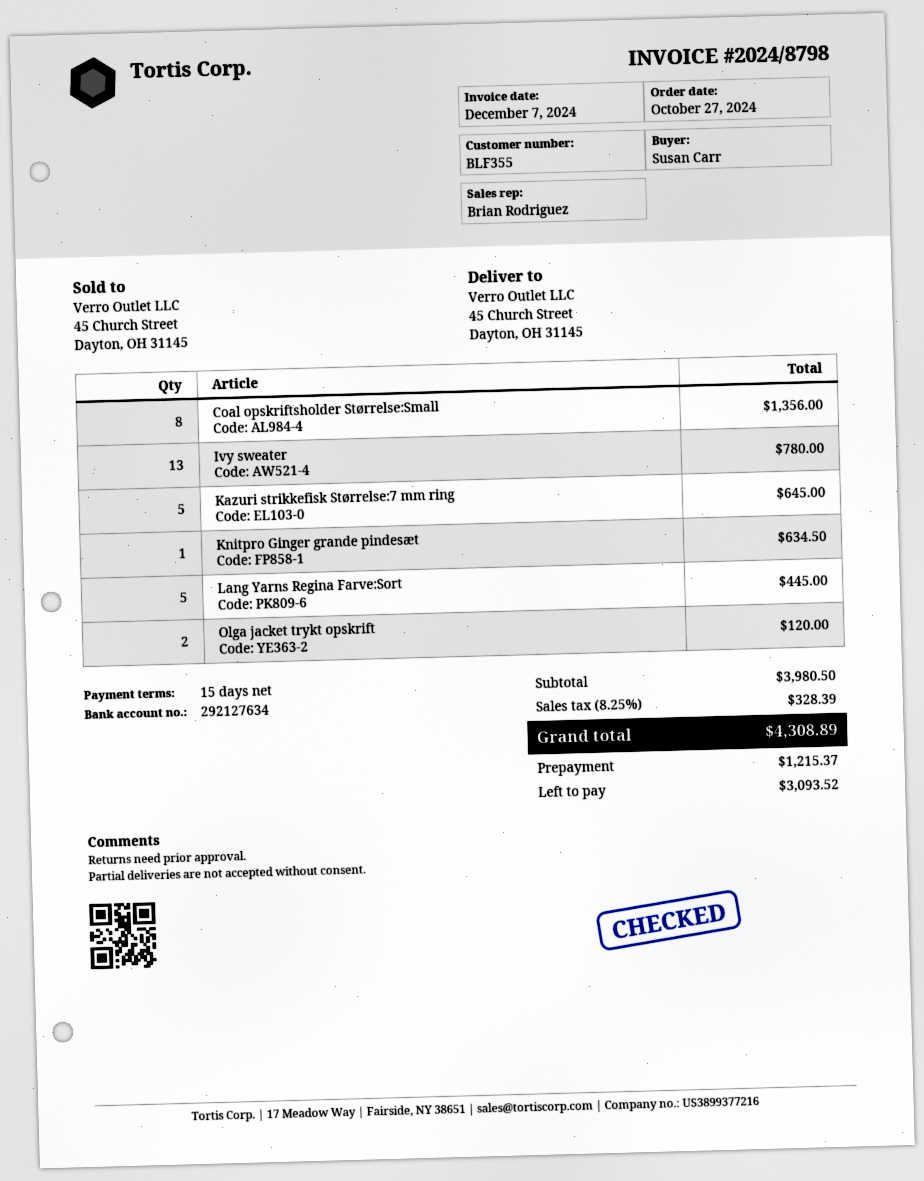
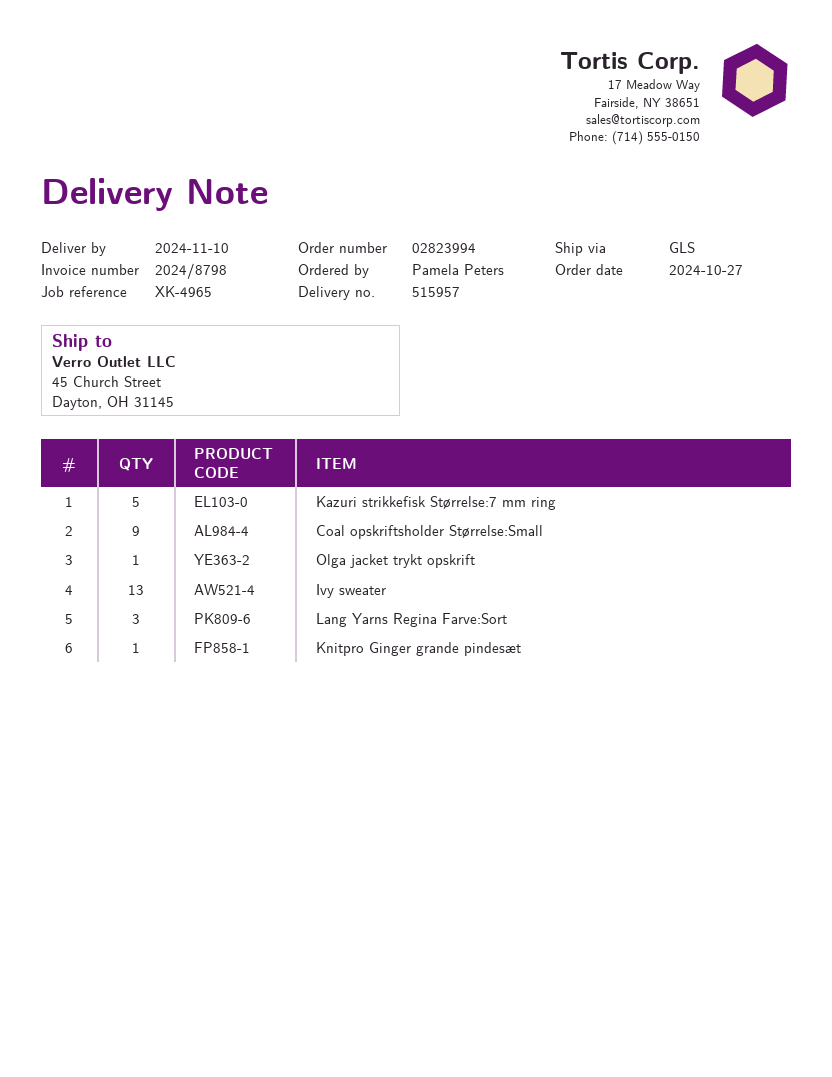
ordered by: Susan Carr -> Pamela Peters
Coal opskriftsholder Størrelse:Small: 8 -> 9
Lang Yarns Regina Farve:Sort: 5 -> 3
Olga jacket trykt opskrift: 2 -> 1

